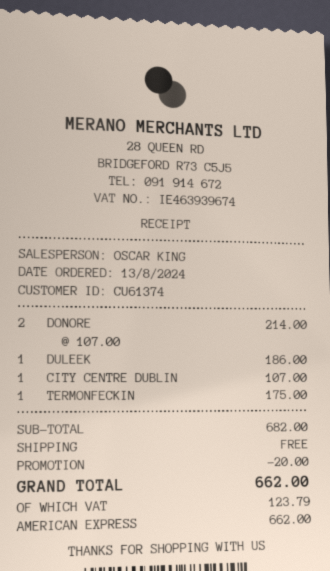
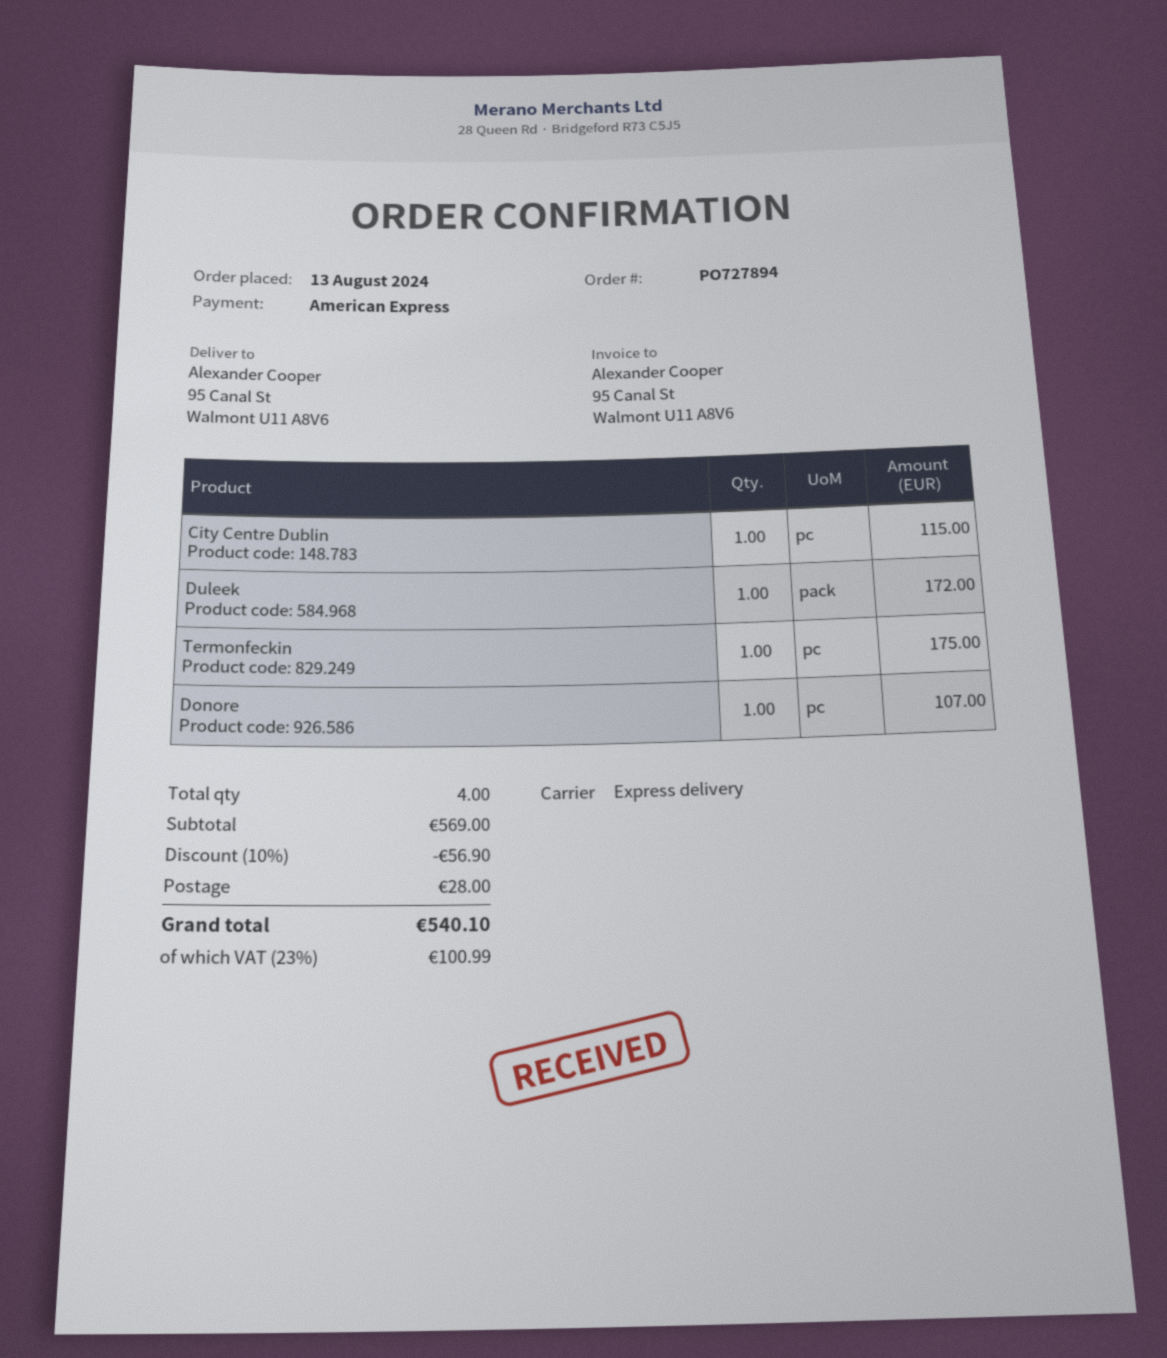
DONORE: 2 for 214.00 -> 1 for 107.00
DULEEK: 1 for 186.00 -> 1 for 172.00
CITY CENTRE DUBLIN: 1 for 107.00 -> 1 for 115.00
subtotal: 682.00 -> 569.00
discount: 20.00 -> 56.90
shipping: 0.00 -> 28.00
tax: 123.79 -> 100.99
total: 662.00 -> 540.10

